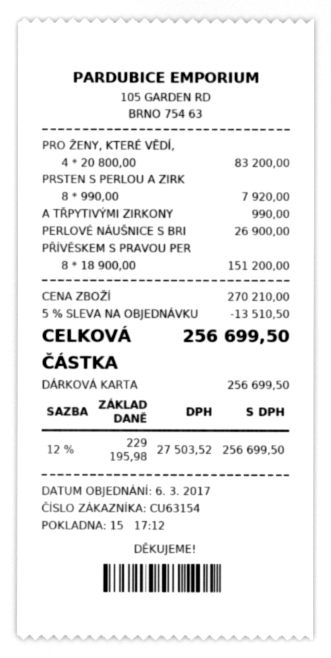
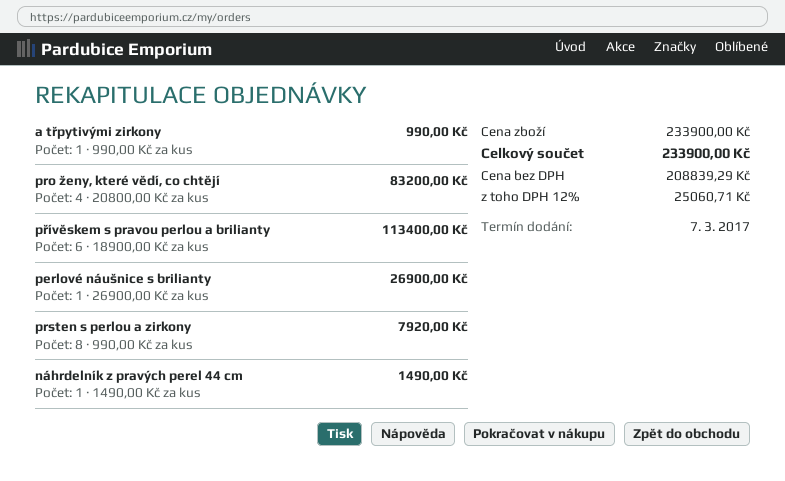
PŘÍVĚSKEM S PRAVOU PER: 8 x 18900.00 = 151200.00 -> 6 x 18900.00 = 113400.00
náhrdelník z pravých perel 44 cm: none -> 1 x 1490.00 = 1490.00
subtotal: 270210.00 -> 233900.00
discount: 5% = 13510.50 -> none
net: 229195.98 -> 208839.29
tax: 12% = 27503.52 -> 12% = 25060.71
total: 256699.50 -> 233900.00

